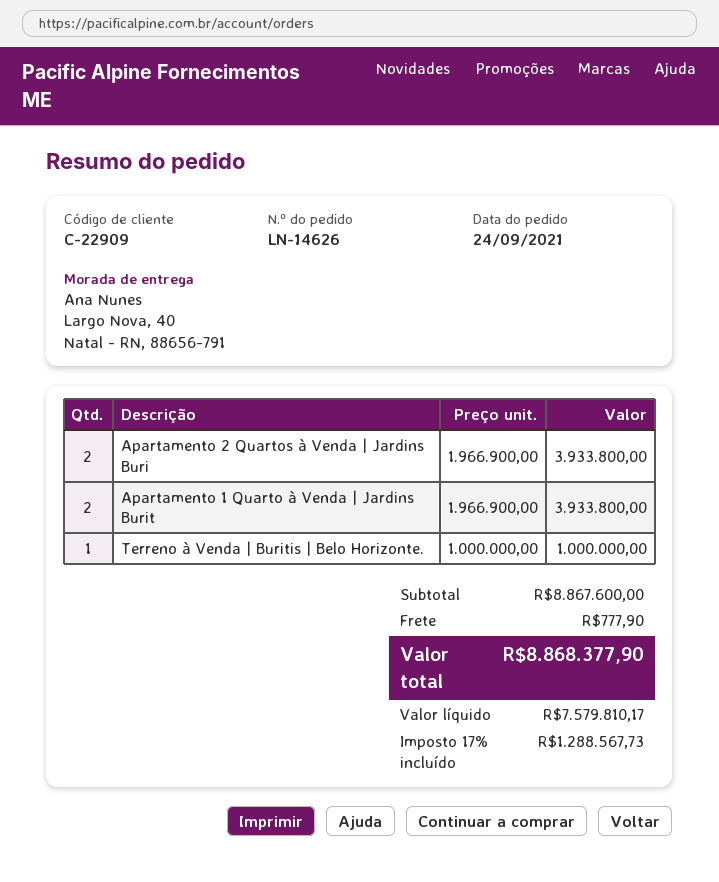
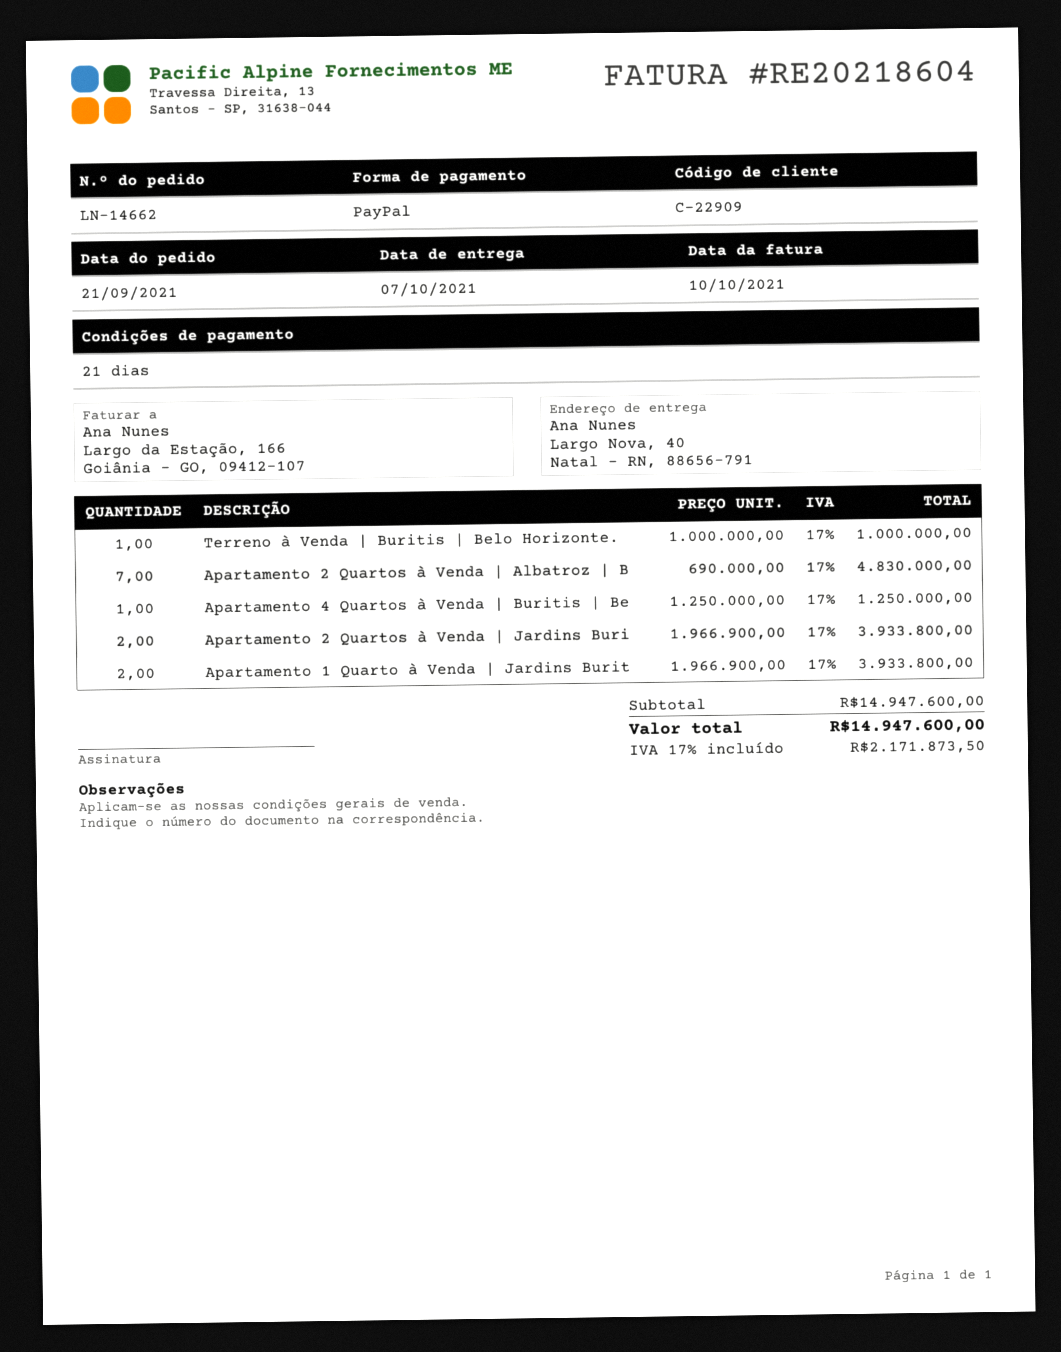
order number: LN-14626 -> LN-14662
order date: 2021-09-24 -> 2021-09-21
Apartamento 2 Quartos à Venda | Albatroz | B: none -> 7 x 690000.00 = 4830000.00
Apartamento 4 Quartos à Venda | Buritis | Be: none -> 1 x 1250000.00 = 1250000.00
subtotal: 8867600.00 -> 14947600.00
shipping: 777.90 -> none
tax: 17% = 1288567.73 -> 17% = 2171873.50
total: 8868377.90 -> 14947600.00

